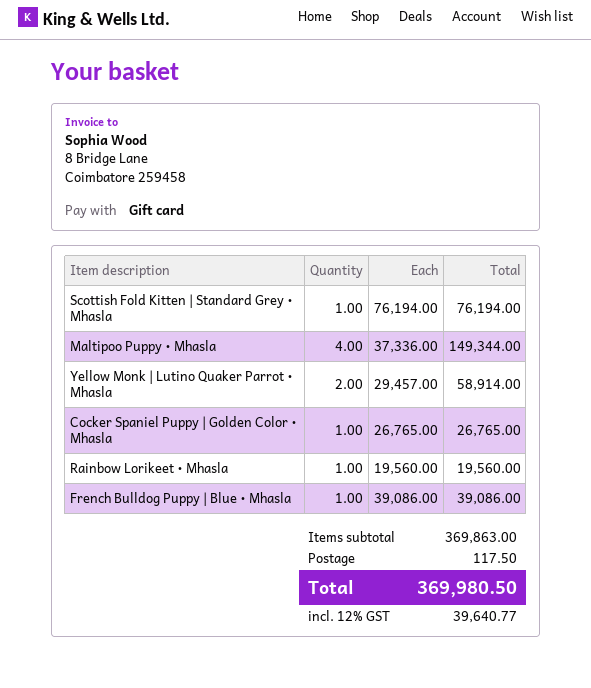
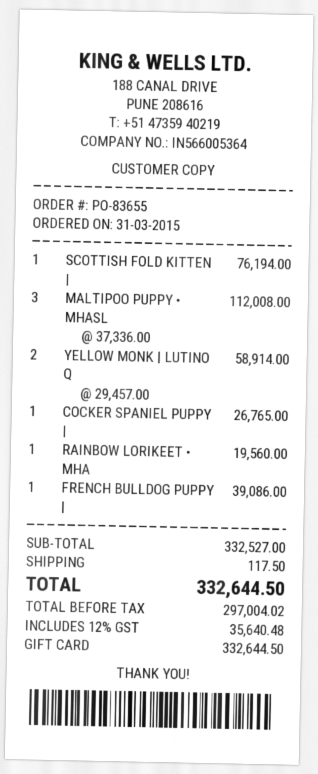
Maltipoo Puppy • Mhasla: 4 x 37336.00 = 149344.00 -> 3 x 37336.00 = 112008.00
subtotal: 369863.00 -> 332527.00
tax: 12% = 39640.77 -> 12% = 35640.48
total: 369980.50 -> 332644.50

